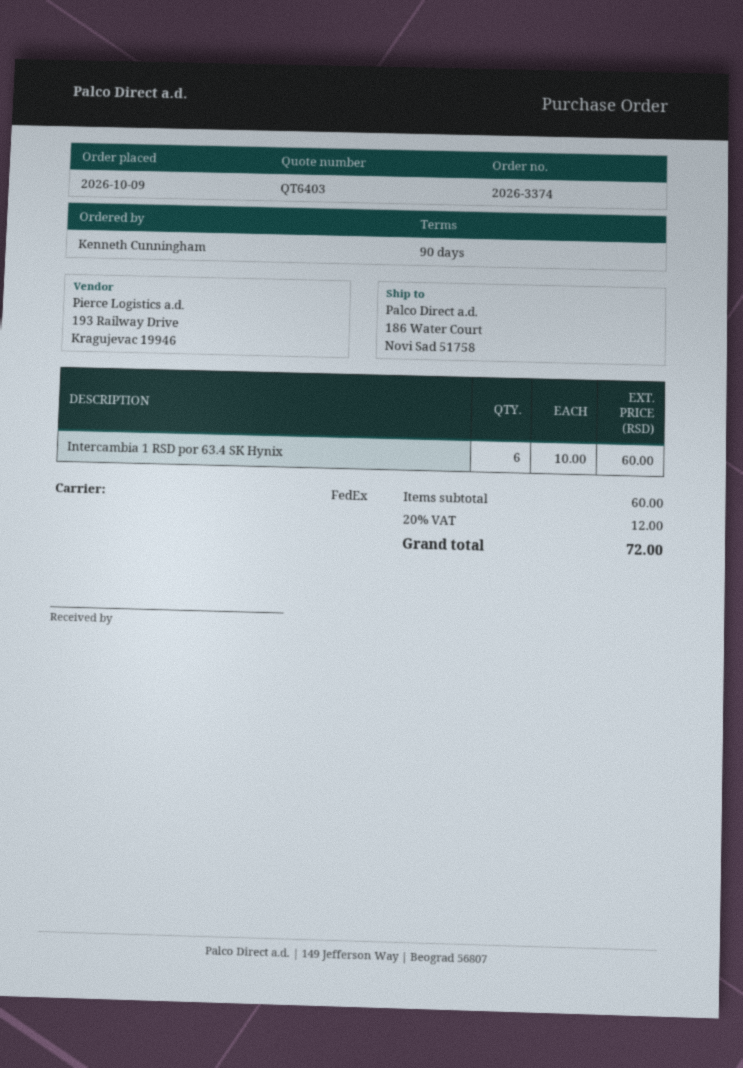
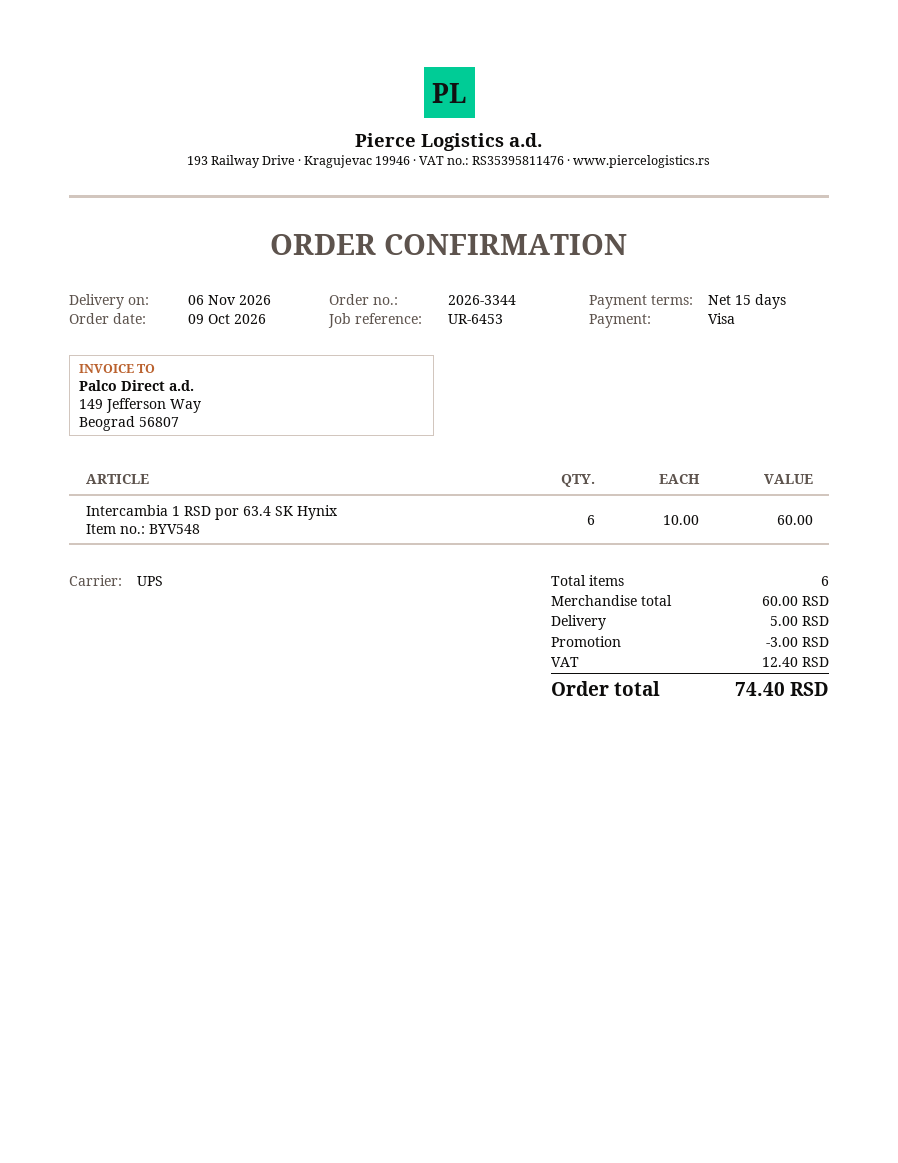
order number: 2026-3374 -> 2026-3344
payment terms: 90 days -> 15 days
shipping method: FedEx -> UPS
discount: none -> 3.00
shipping: none -> 5.00
tax: 12.00 -> 12.40
total: 72.00 -> 74.40

